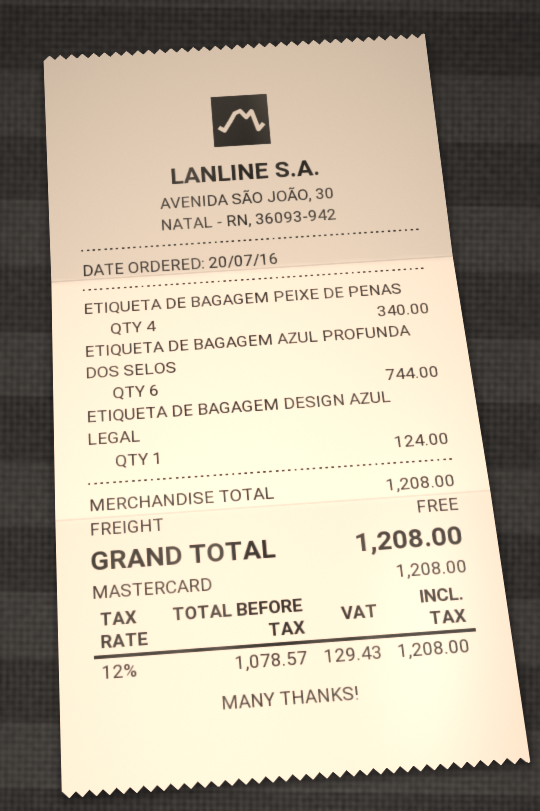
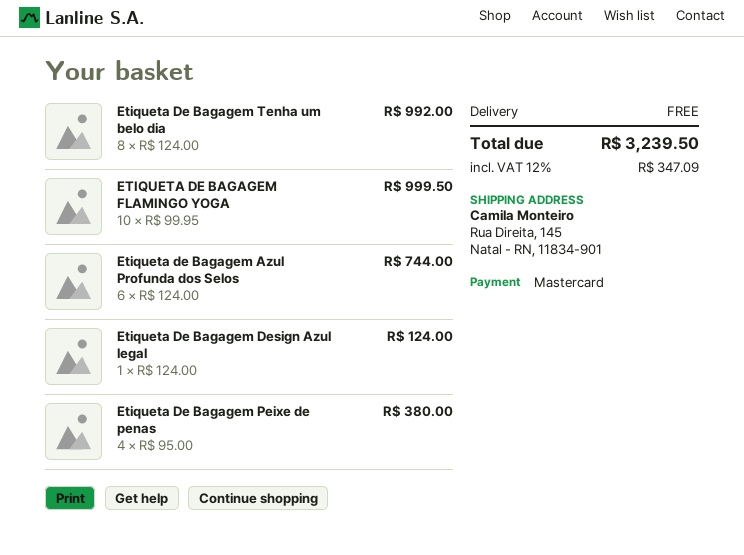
ETIQUETA DE BAGAGEM PEIXE DE PENAS: 4 for 340.00 -> 4 for 380.00
Etiqueta De Bagagem Tenha um belo dia: none -> 8 for 992.00
ETIQUETA DE BAGAGEM FLAMINGO YOGA: none -> 10 for 999.50
tax: 12% = 129.43 -> 12% = 347.09
total: 1208.00 -> 3239.50

